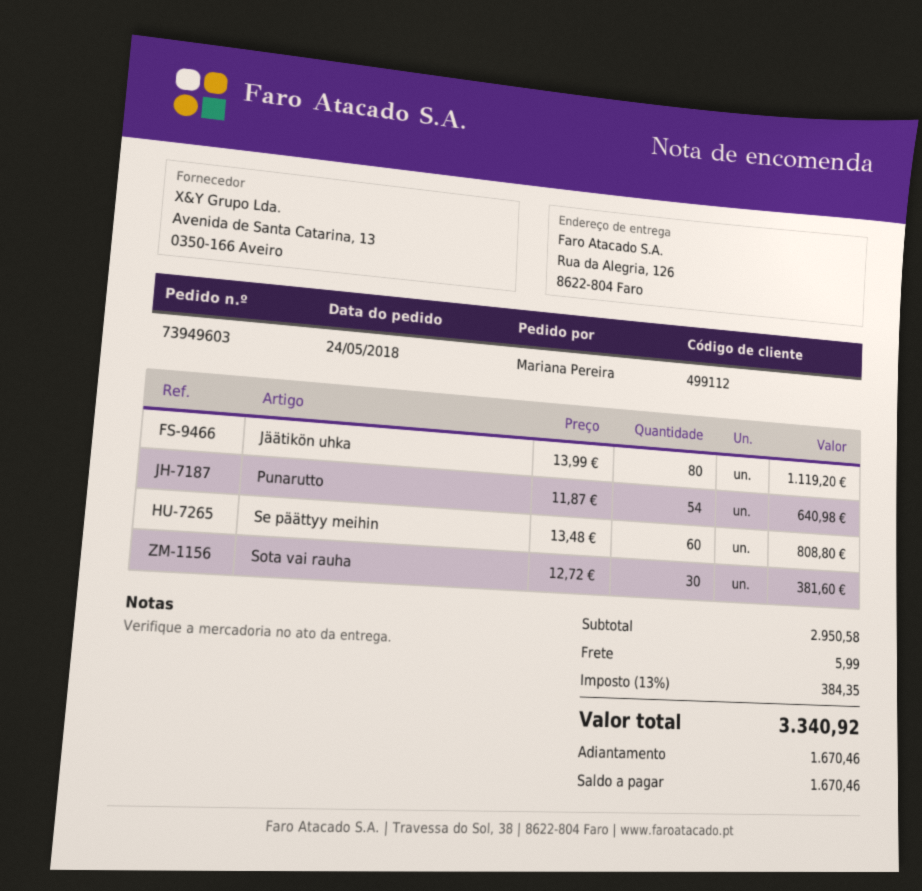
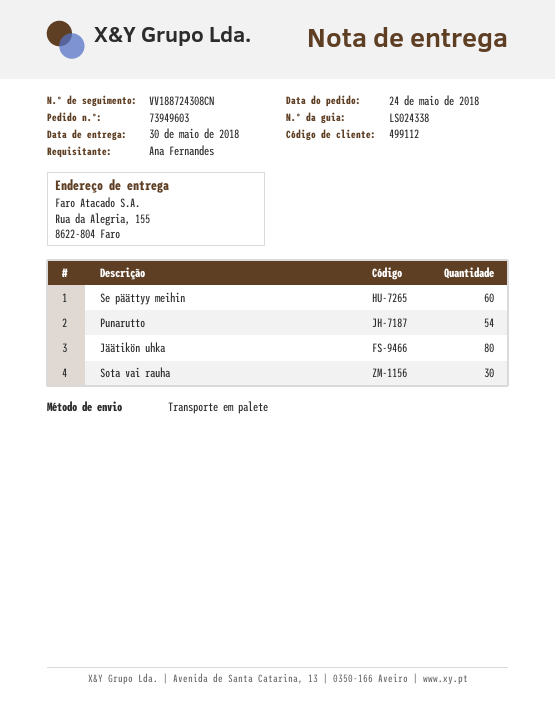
ordered by: Mariana Pereira -> Ana Fernandes
ship to: Rua da Alegria, 126, 8622-804 Faro -> Rua da Alegria, 155, 8622-804 Faro

